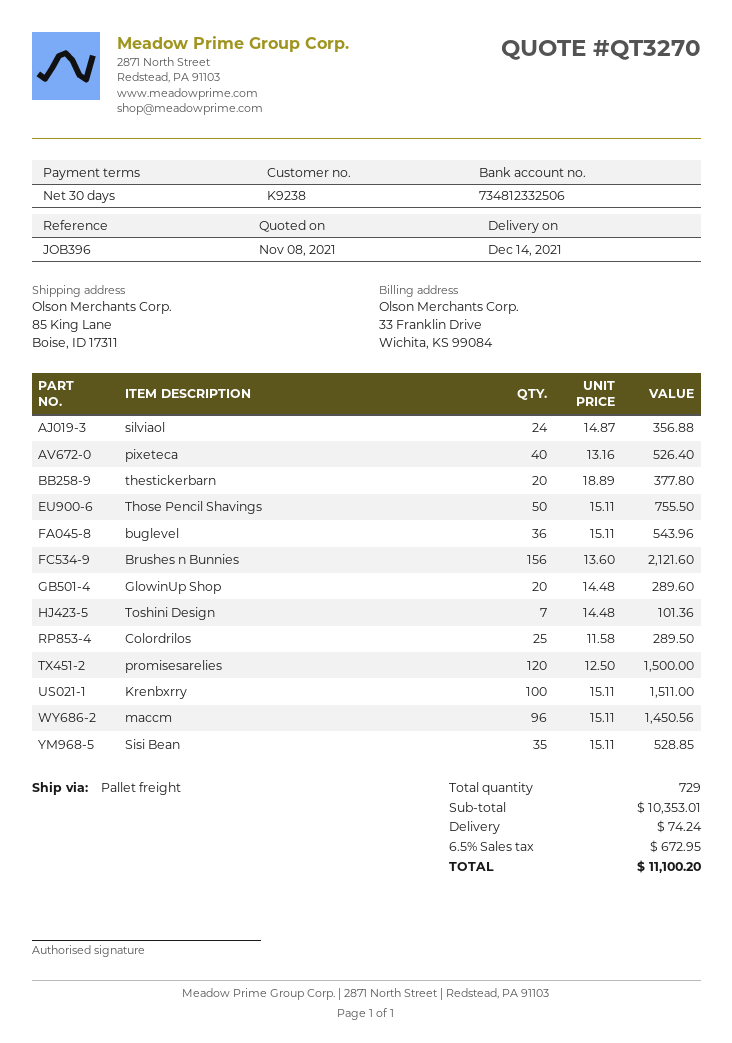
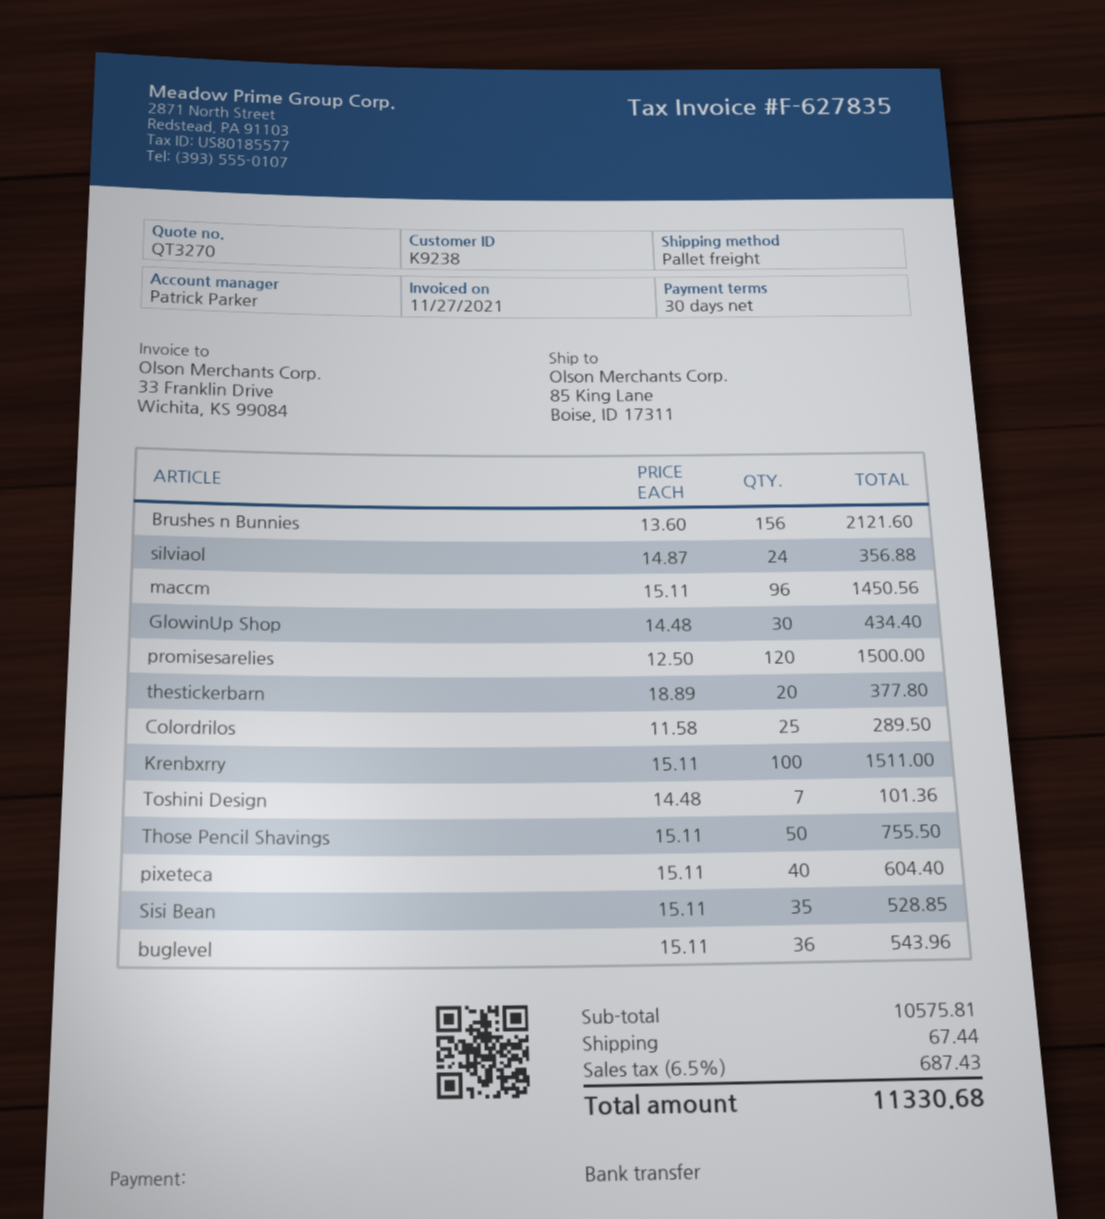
pixeteca: 40 x 13.16 = 526.40 -> 40 x 15.11 = 604.40
GlowinUp Shop: 20 x 14.48 = 289.60 -> 30 x 14.48 = 434.40
subtotal: 10353.01 -> 10575.81
shipping: 74.24 -> 67.44
tax: 6.5% = 672.95 -> 6.5% = 687.43
total: 11100.20 -> 11330.68

